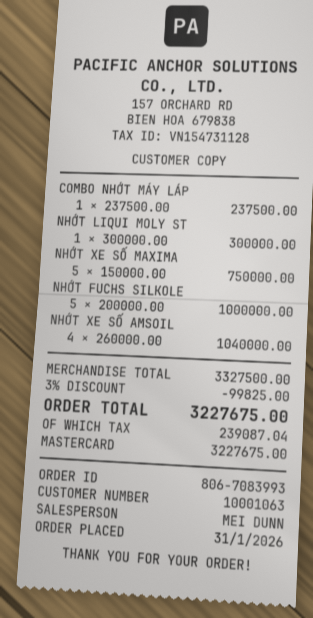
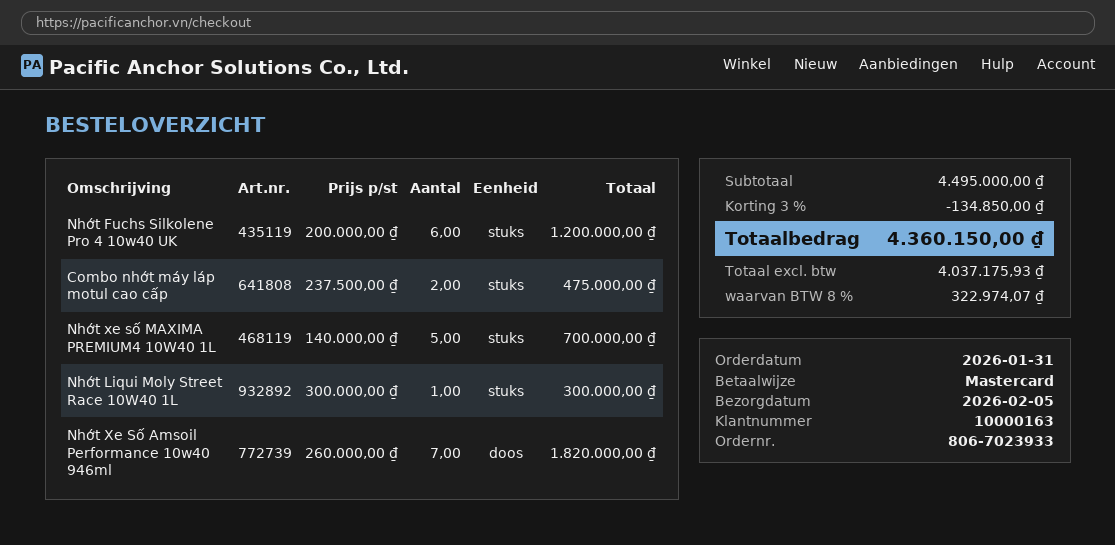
order number: 806-7083993 -> 806-7023933
customer number: 10001063 -> 10000163
COMBO NHỚT MÁY LÁP: 1 x 237500.00 = 237500.00 -> 2 x 237500.00 = 475000.00
NHỚT XE SỐ MAXIMA: 5 x 150000.00 = 750000.00 -> 5 x 140000.00 = 700000.00
NHỚT FUCHS SILKOLE: 5 x 200000.00 = 1000000.00 -> 6 x 200000.00 = 1200000.00
NHỚT XE SỐ AMSOIL: 4 x 260000.00 = 1040000.00 -> 7 x 260000.00 = 1820000.00
subtotal: 3327500.00 -> 4495000.00
discount: 3% = 99825.00 -> 3% = 134850.00
tax: 239087.04 -> 322974.07
total: 3227675.00 -> 4360150.00

